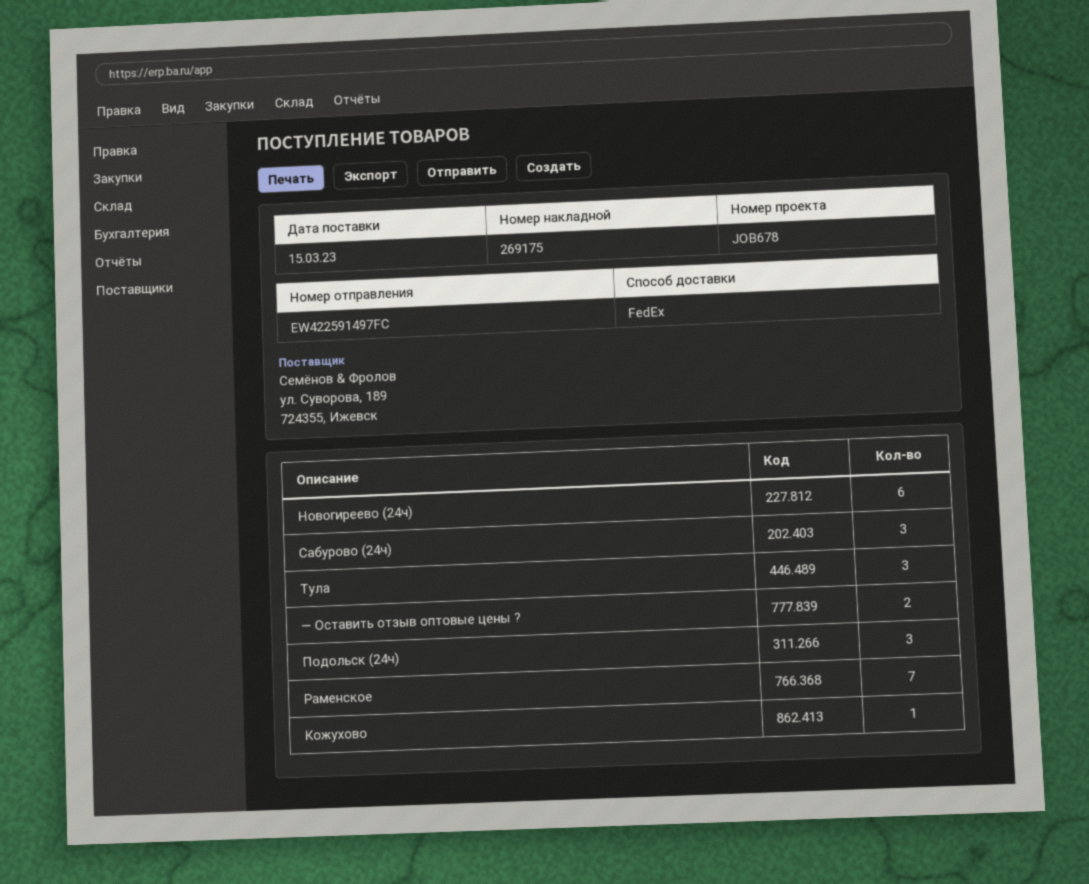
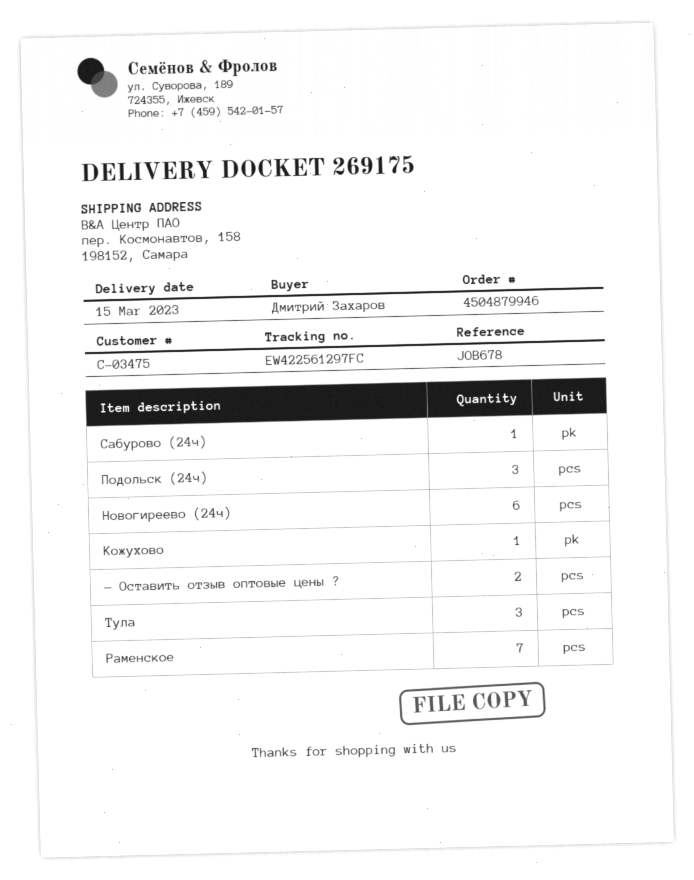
tracking number: EW422591497FC -> EW422561297FC
Сабурово (24ч): 3 -> 1

